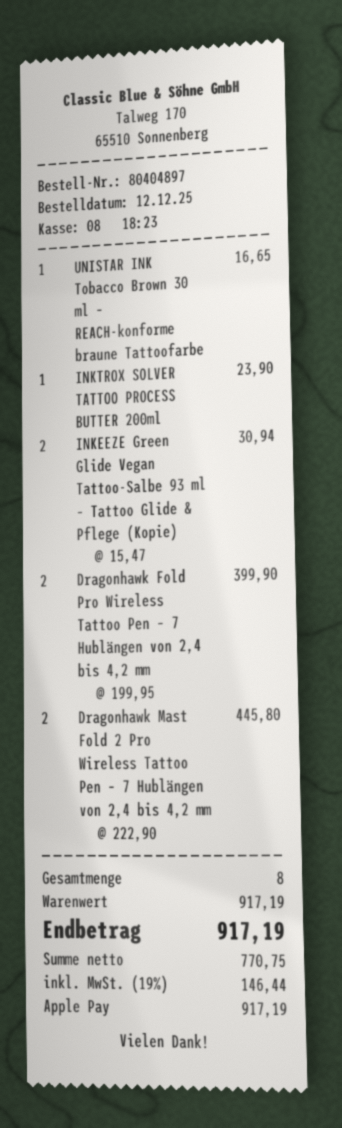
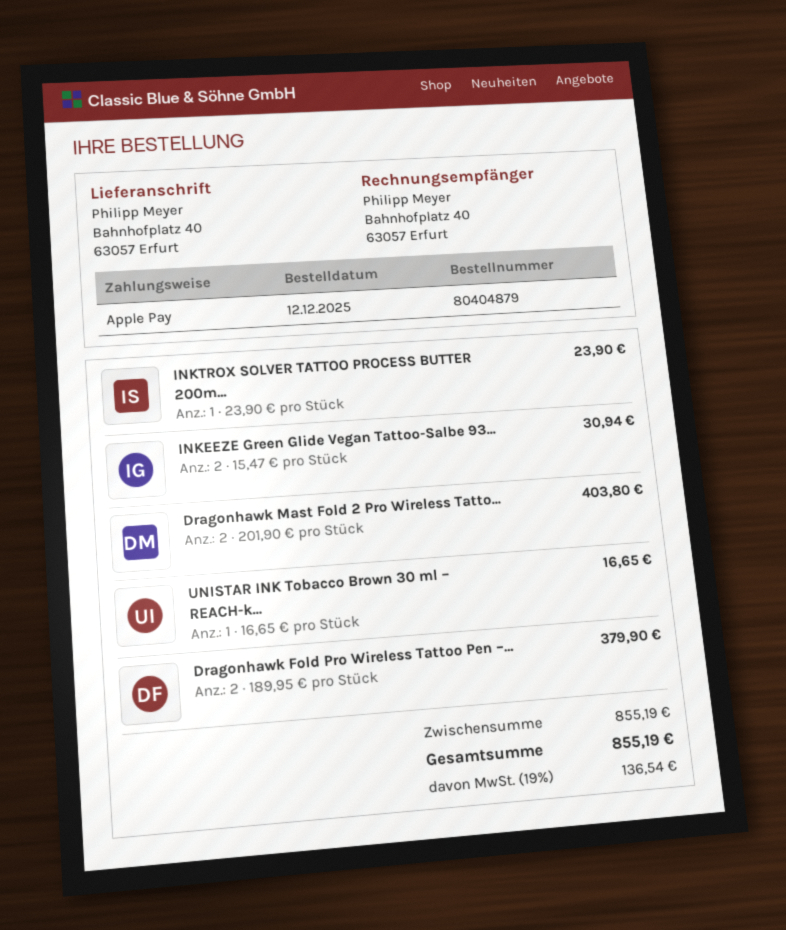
order number: 80404897 -> 80404879
Dragonhawk Fold Pro Wireless Tattoo Pen – 7 Hublängen von 2,4 bis 4,2 mm: 2 x 199.95 = 399.90 -> 2 x 189.95 = 379.90
Dragonhawk Mast Fold 2 Pro Wireless Tattoo Pen – 7 Hublängen von 2,4 bis 4,2 mm: 2 x 222.90 = 445.80 -> 2 x 201.90 = 403.80
subtotal: 917.19 -> 855.19
tax: 19% = 146.44 -> 19% = 136.54
total: 917.19 -> 855.19

